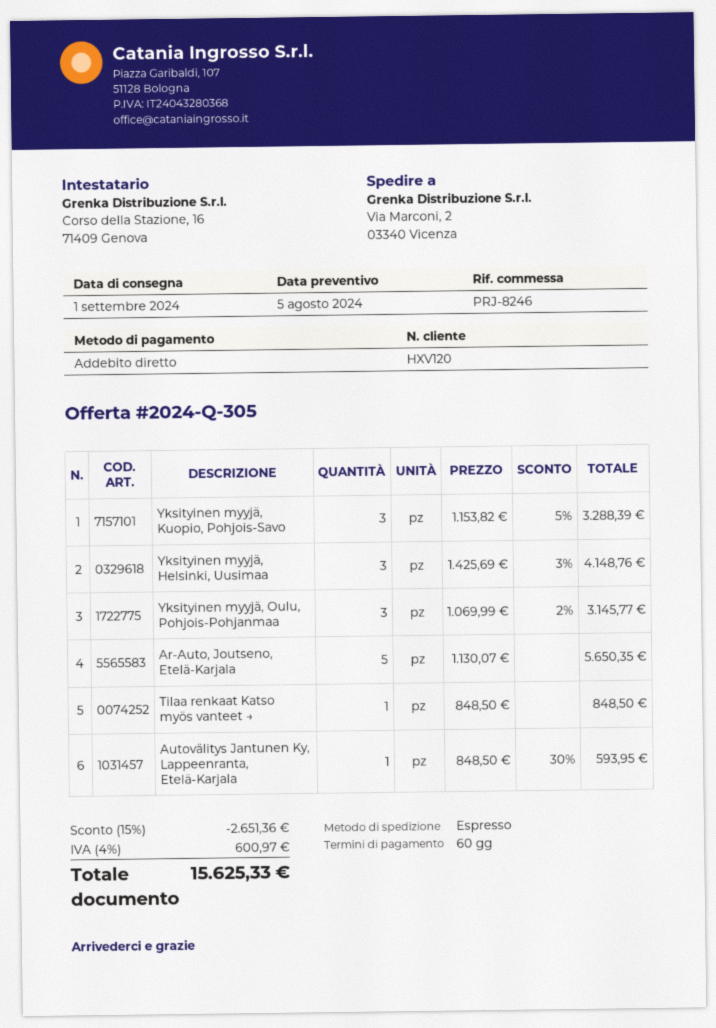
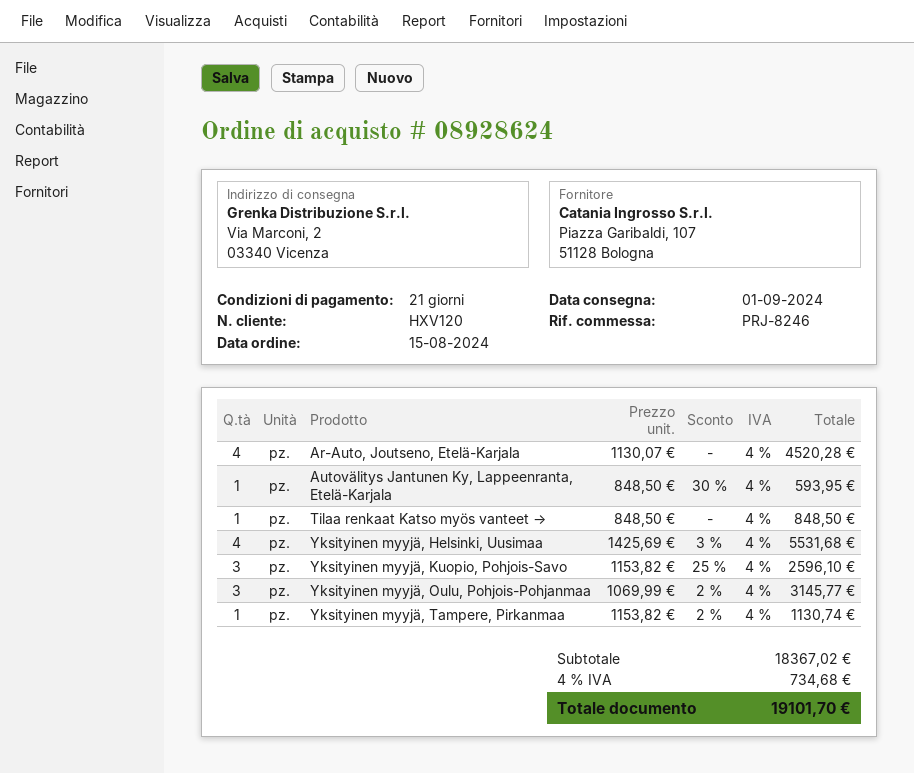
payment terms: 60 days -> 21 days
Yksityinen myyjä, Kuopio, Pohjois-Savo: 3 x 1153.82 - 5% = 3288.39 -> 3 x 1153.82 - 25% = 2596.10
Yksityinen myyjä, Helsinki, Uusimaa: 3 x 1425.69 - 3% = 4148.76 -> 4 x 1425.69 - 3% = 5531.68
Ar-Auto, Joutseno, Etelä-Karjala: 5 x 1130.07 = 5650.35 -> 4 x 1130.07 = 4520.28
Yksityinen myyjä, Tampere, Pirkanmaa: none -> 1 x 1153.82 - 2% = 1130.74
discount: 15% = 2651.36 -> none
tax: 4% = 600.97 -> 4% = 734.68
total: 15625.33 -> 19101.70

